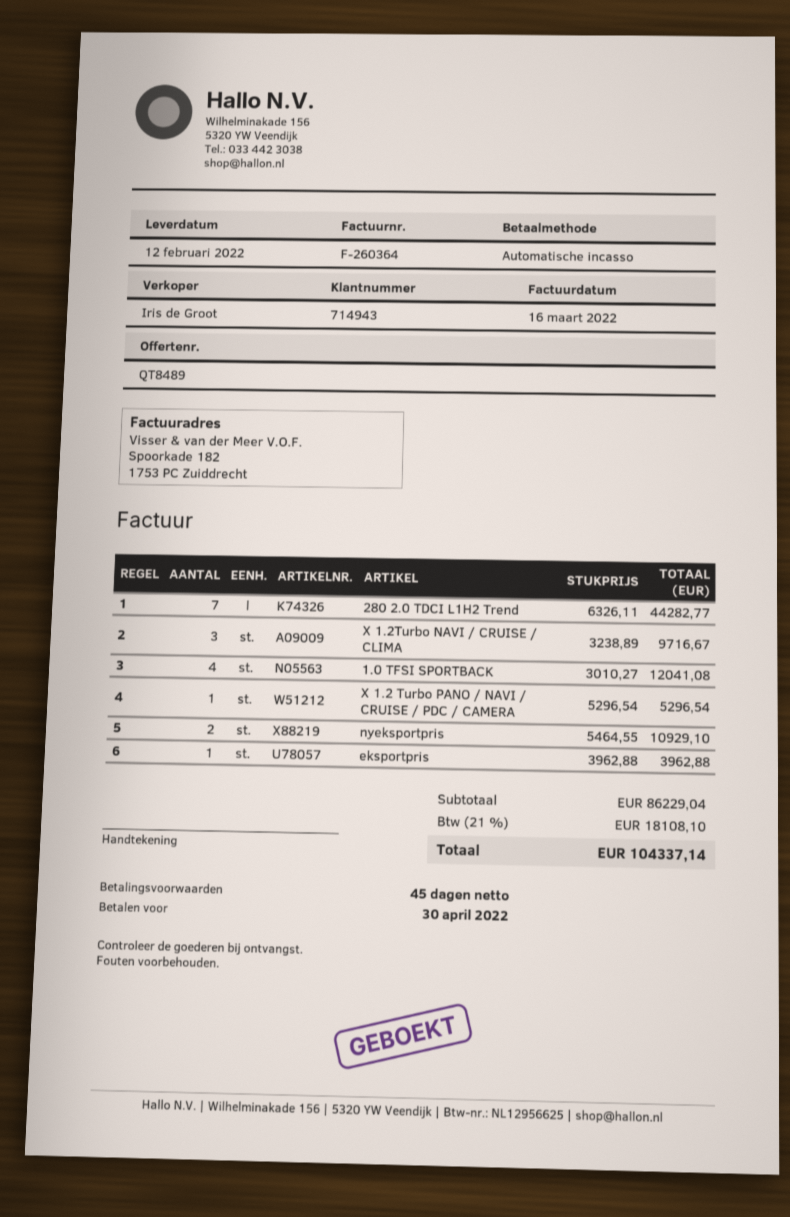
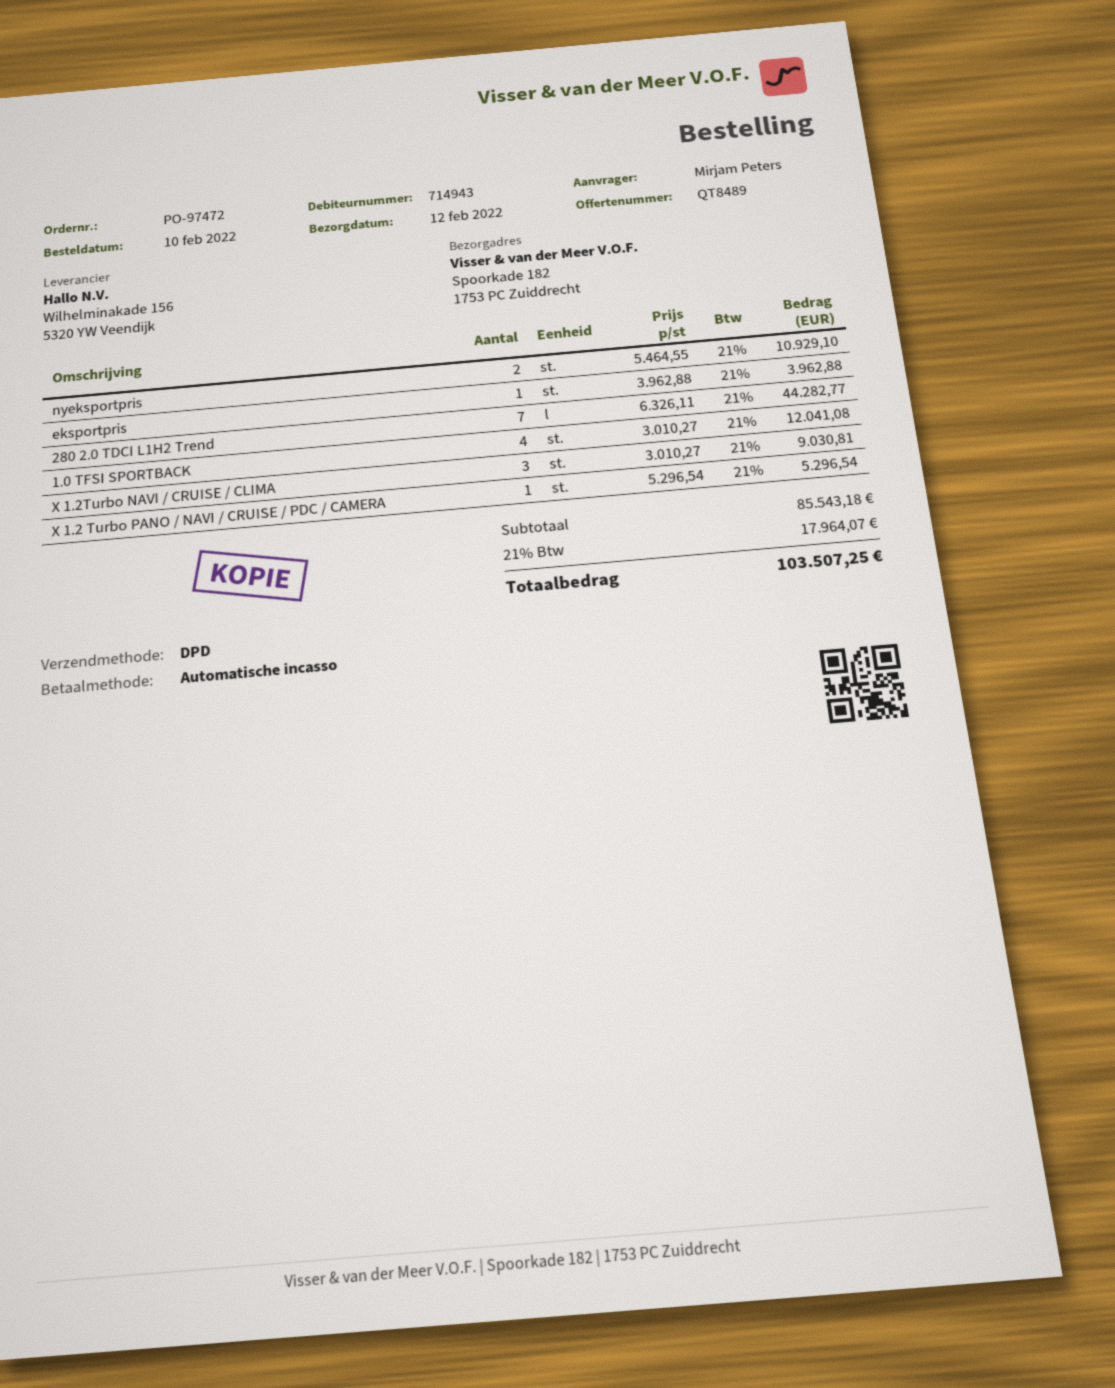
X 1.2Turbo NAVI / CRUISE / CLIMA: 3 x 3238.89 = 9716.67 -> 3 x 3010.27 = 9030.81
subtotal: 86229.04 -> 85543.18
tax: 21% = 18108.10 -> 21% = 17964.07
total: 104337.14 -> 103507.25

